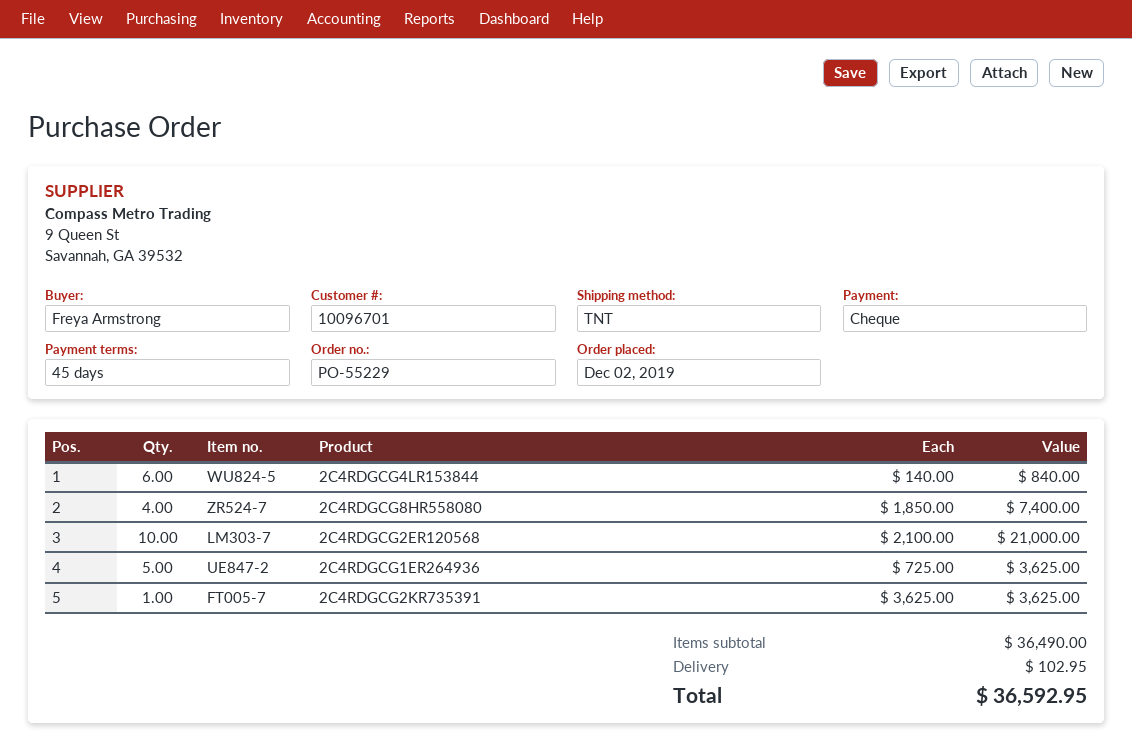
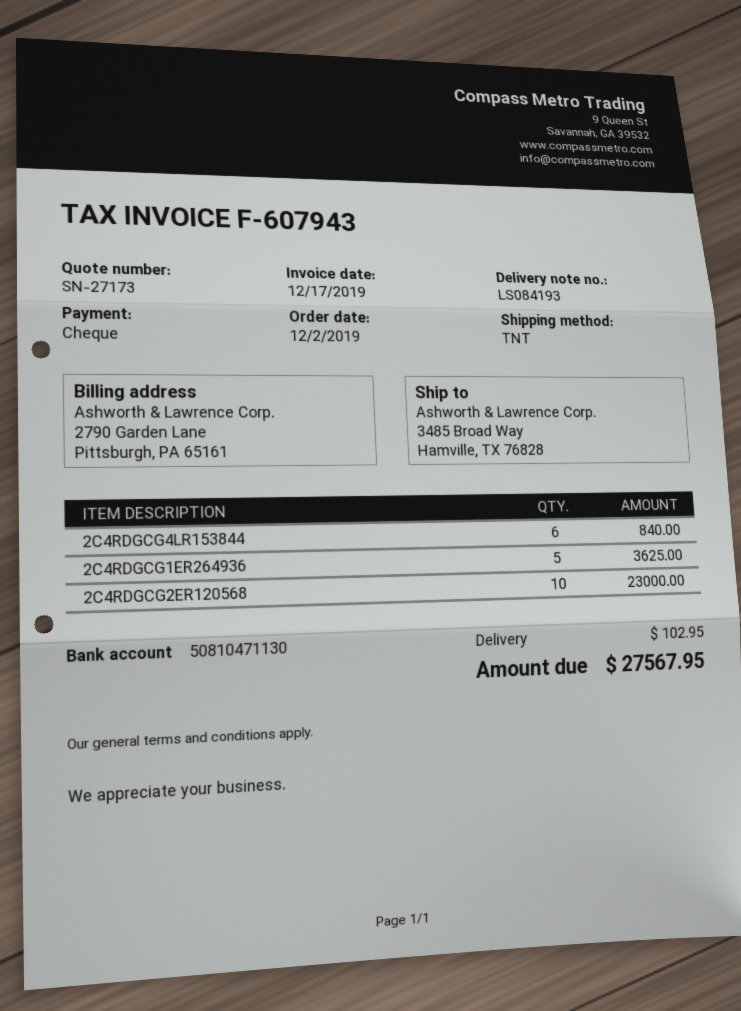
2C4RDGCG8HR558080: 4 for 7400.00 -> none
2C4RDGCG2ER120568: 10 for 21000.00 -> 10 for 23000.00
2C4RDGCG2KR735391: 1 for 3625.00 -> none
total: 36592.95 -> 27567.95

